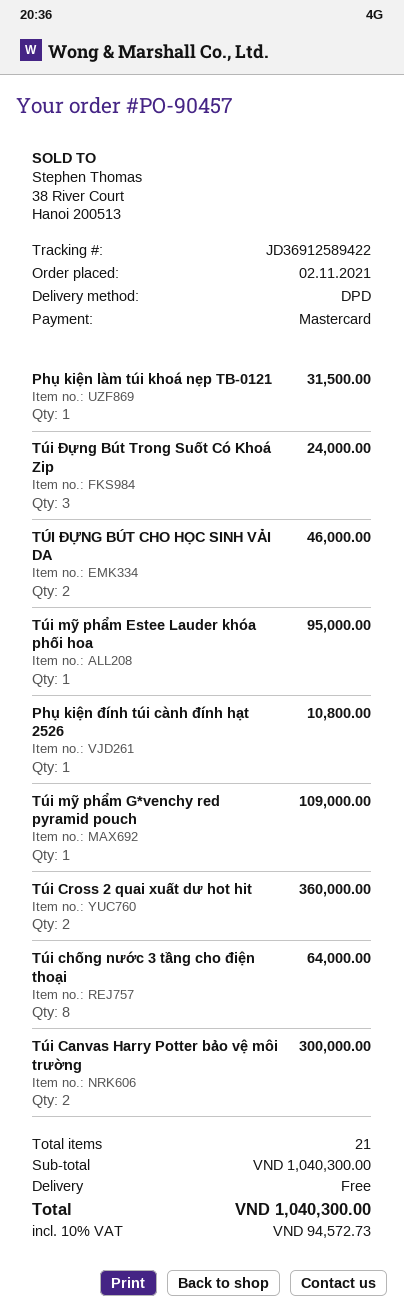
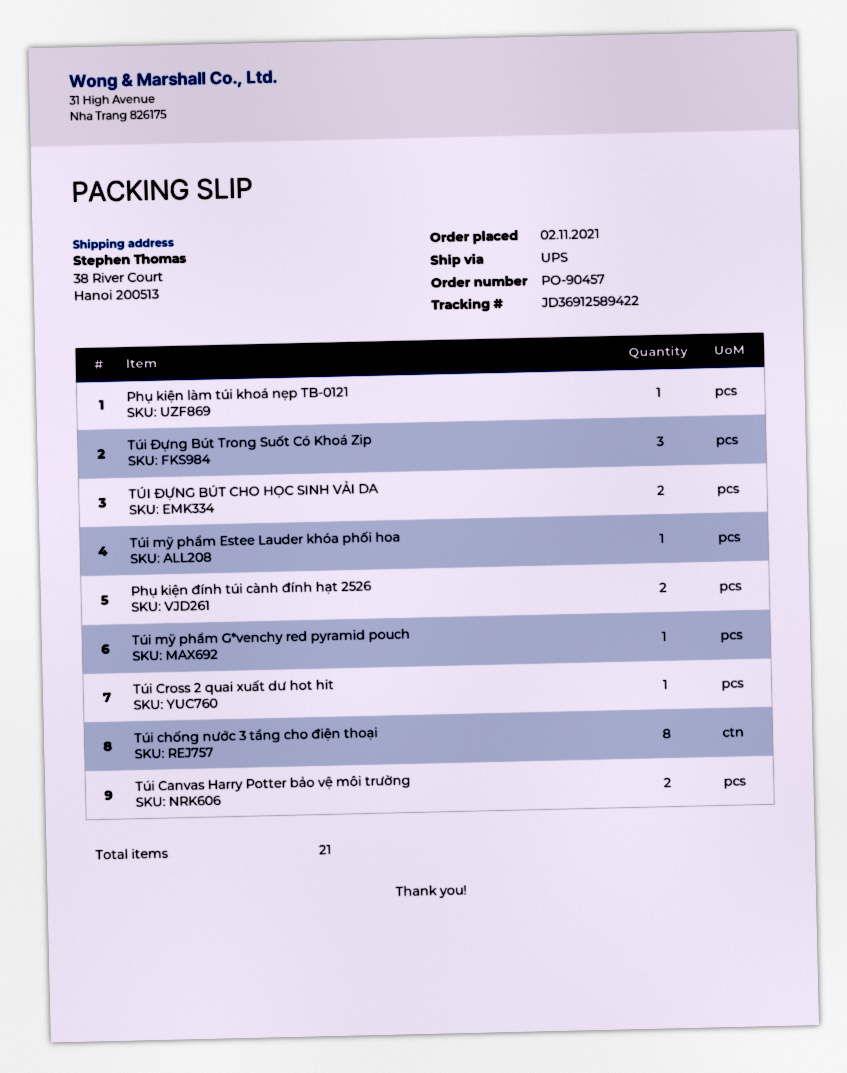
shipping method: DPD -> UPS
Phụ kiện đính túi cành đính hạt 2526: 1 -> 2
Túi Cross 2 quai xuất dư hot hit: 2 -> 1

